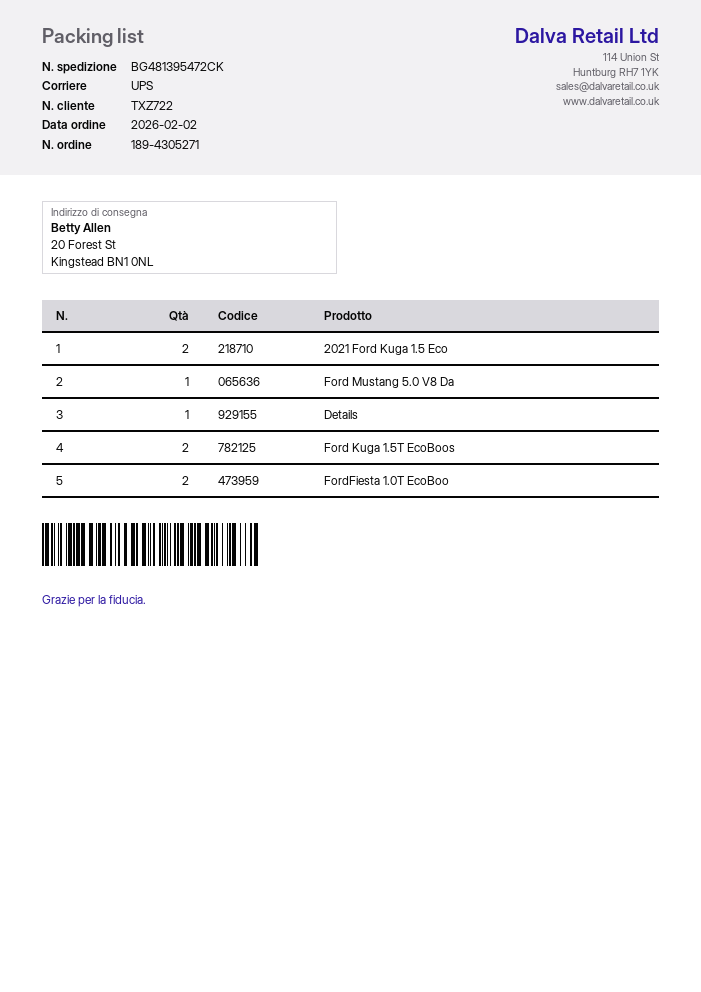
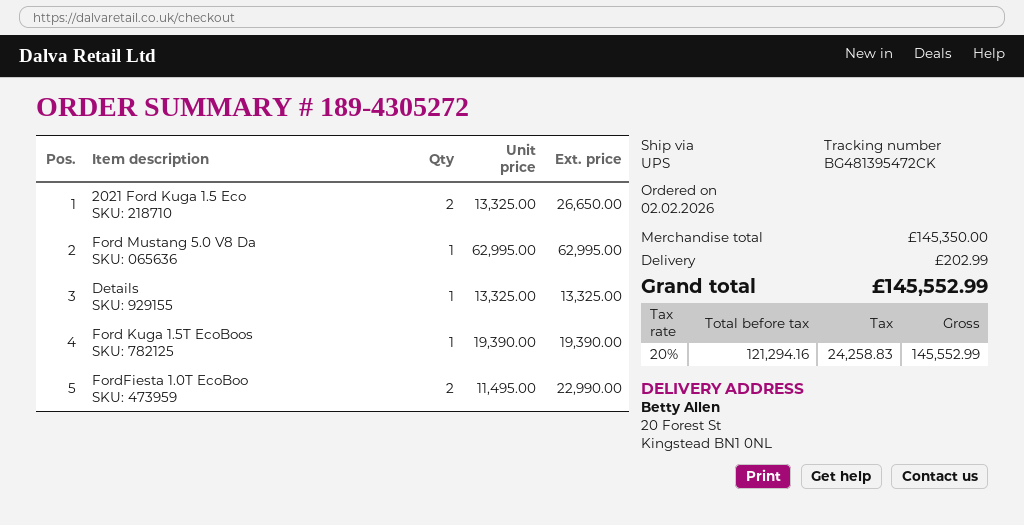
order number: 189-4305271 -> 189-4305272
Ford Kuga 1.5T EcoBoos: 2 -> 1

